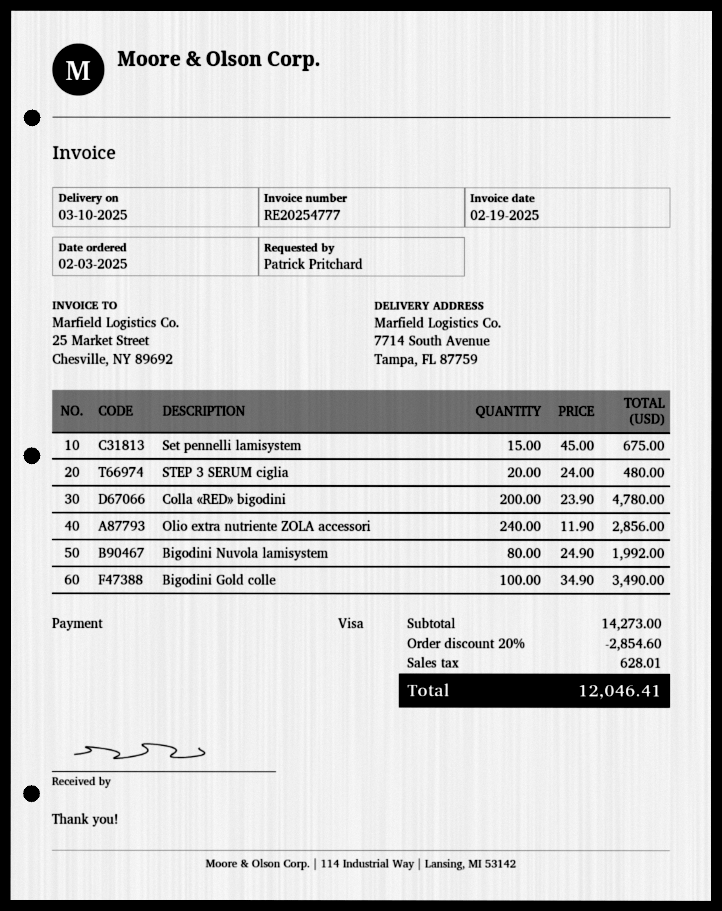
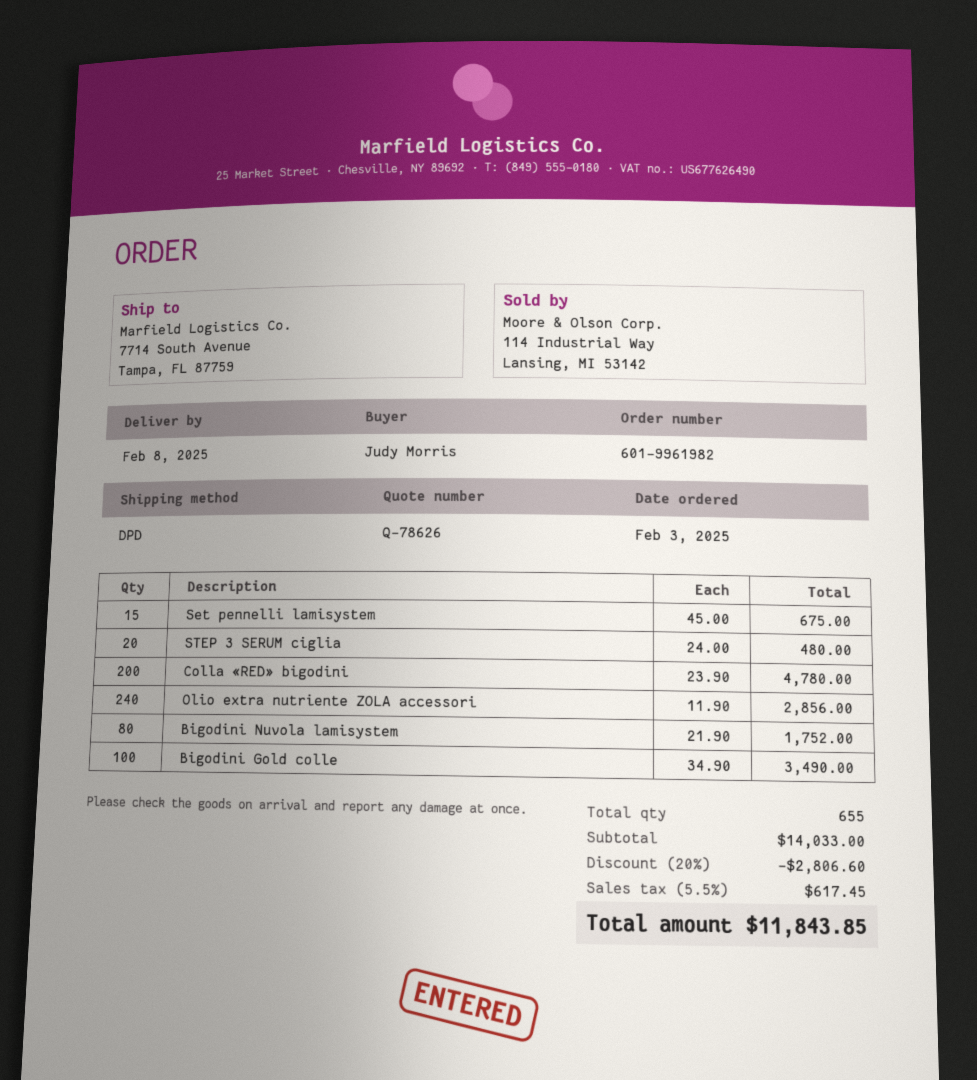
delivery date: 2025-03-10 -> 2025-02-08
ordered by: Patrick Pritchard -> Judy Morris
Bigodini Nuvola lamisystem: 80 x 24.90 = 1992.00 -> 80 x 21.90 = 1752.00
subtotal: 14273.00 -> 14033.00
discount: 20% = 2854.60 -> 20% = 2806.60
tax: 628.01 -> 617.45
total: 12046.41 -> 11843.85

